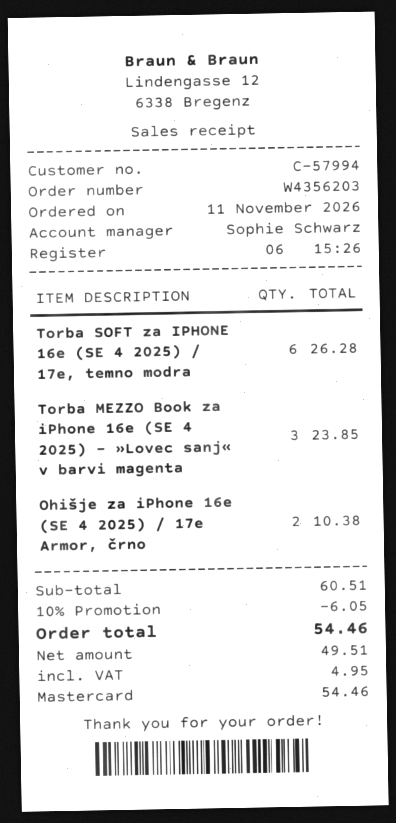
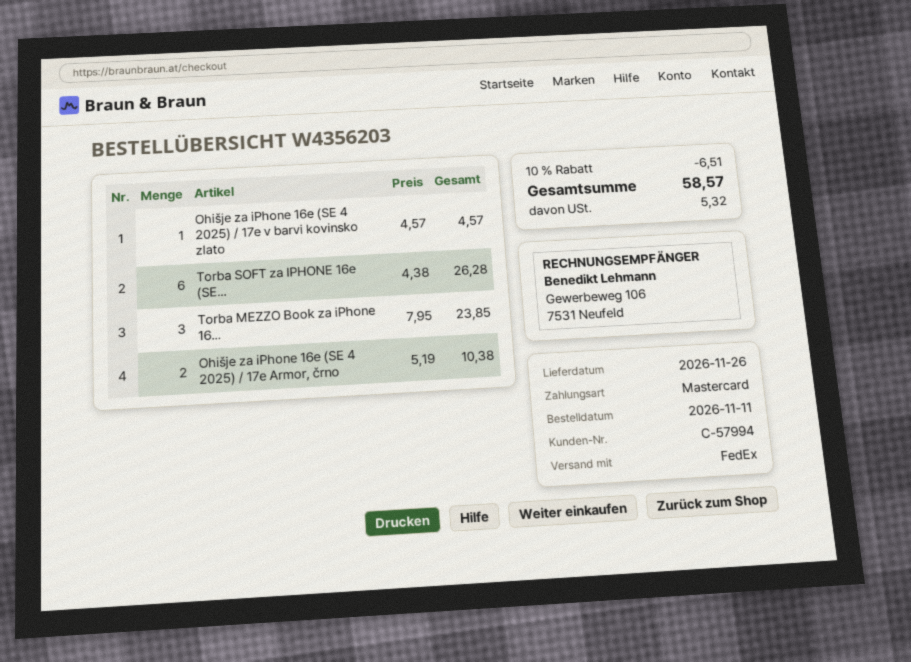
Ohišje za iPhone 16e (SE 4 2025) / 17e v barvi kovinsko zlato: none -> 1 for 4.57
discount: 10% = 6.05 -> 10% = 6.51
tax: 4.95 -> 5.32
total: 54.46 -> 58.57

